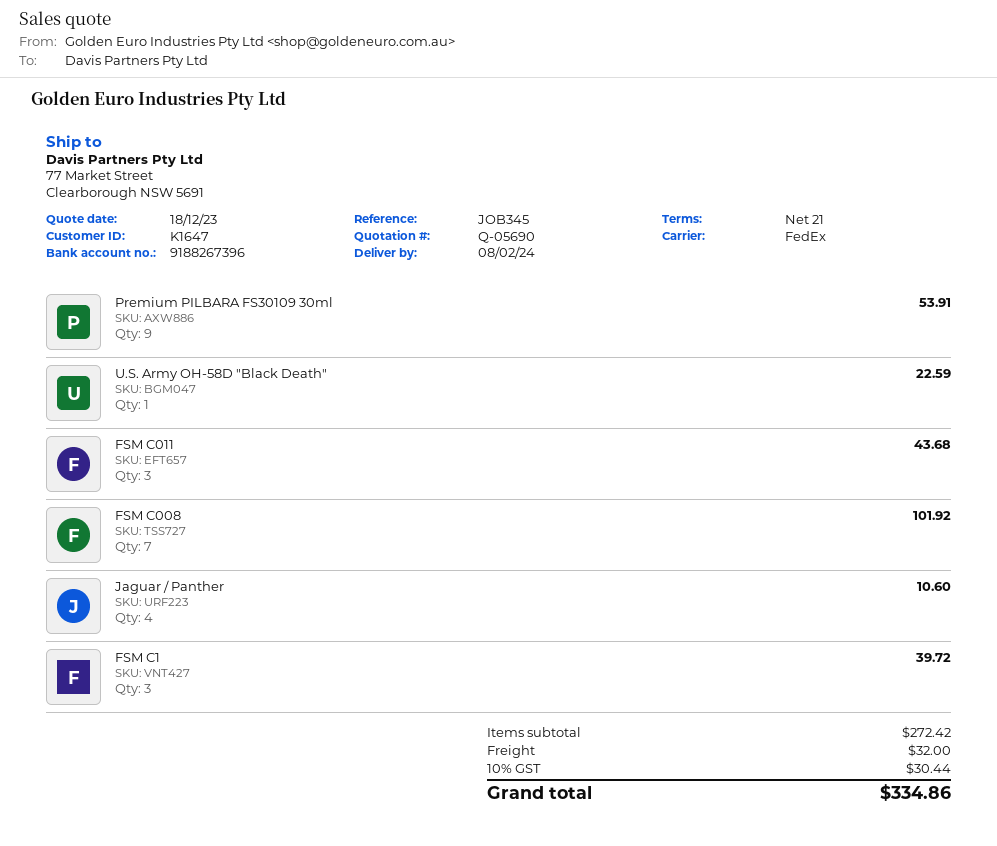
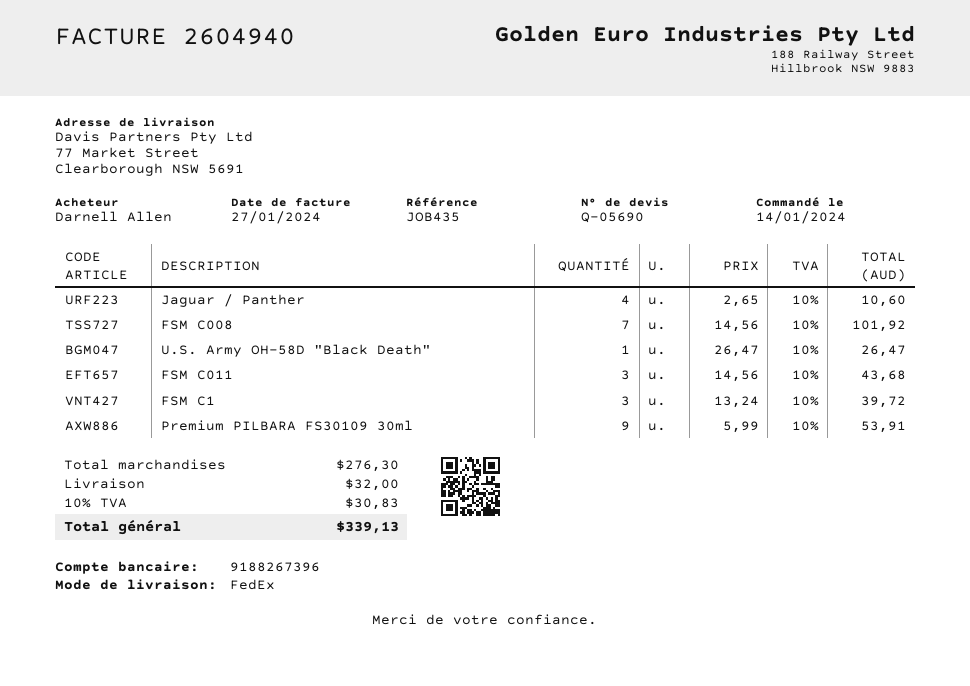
reference: JOB345 -> JOB435
U.S. Army OH-58D "Black Death": 1 for 22.59 -> 1 for 26.47
subtotal: 272.42 -> 276.30
tax: 10% = 30.44 -> 10% = 30.83
total: 334.86 -> 339.13

